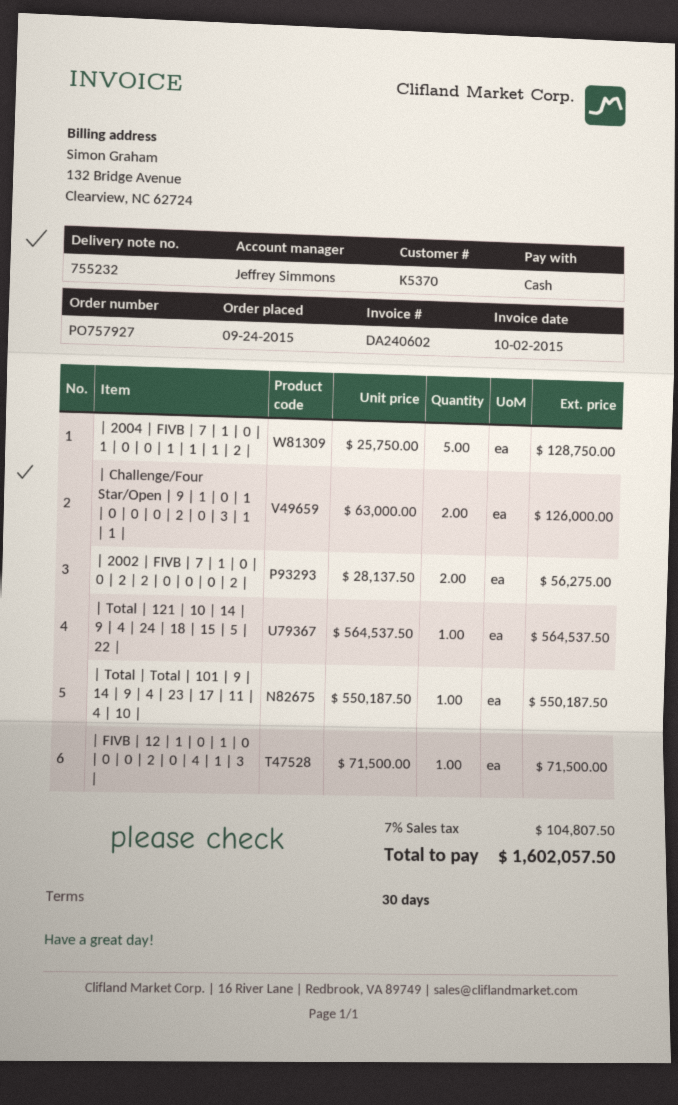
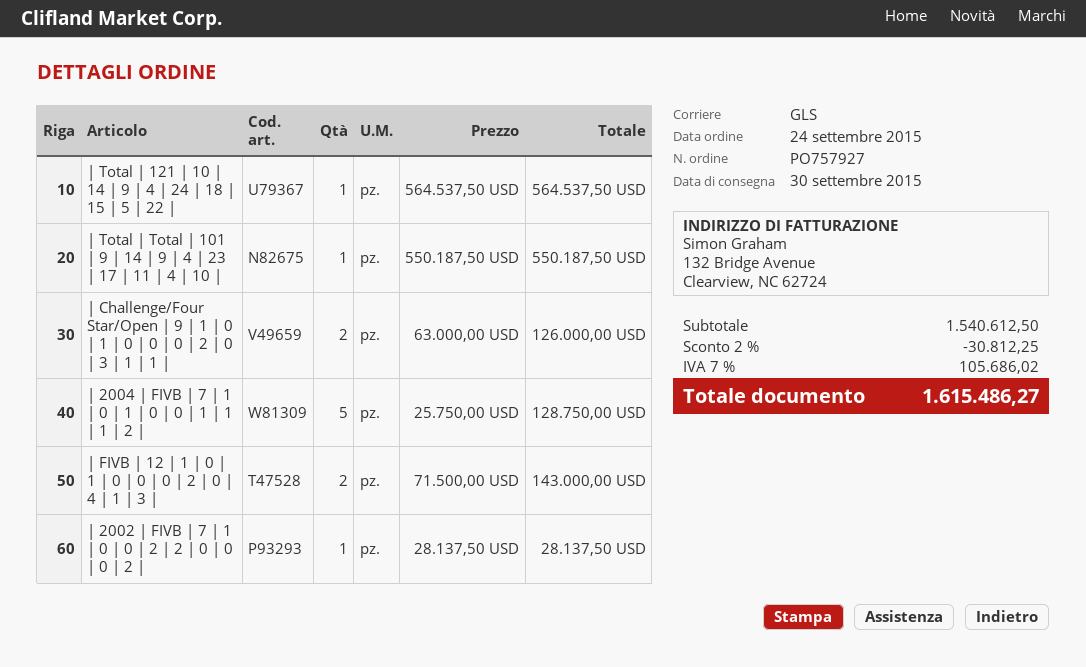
| 2002 | FIVB | 7 | 1 | 0 | 0 | 2 | 2 | 0 | 0 | 0 | 2 |: 2 x 28137.50 = 56275.00 -> 1 x 28137.50 = 28137.50
| FIVB | 12 | 1 | 0 | 1 | 0 | 0 | 0 | 2 | 0 | 4 | 1 | 3 |: 1 x 71500.00 = 71500.00 -> 2 x 71500.00 = 143000.00
discount: none -> 2% = 30812.25
tax: 7% = 104807.50 -> 7% = 105686.02
total: 1602057.50 -> 1615486.27

